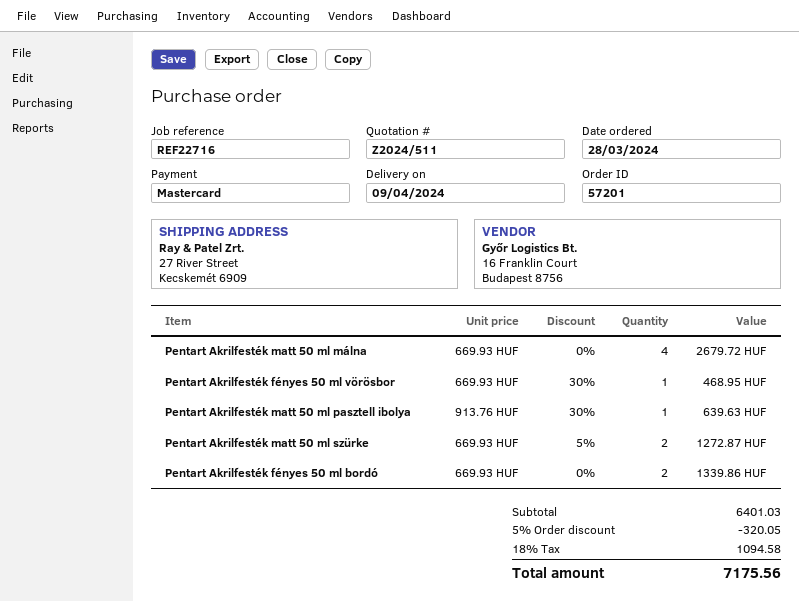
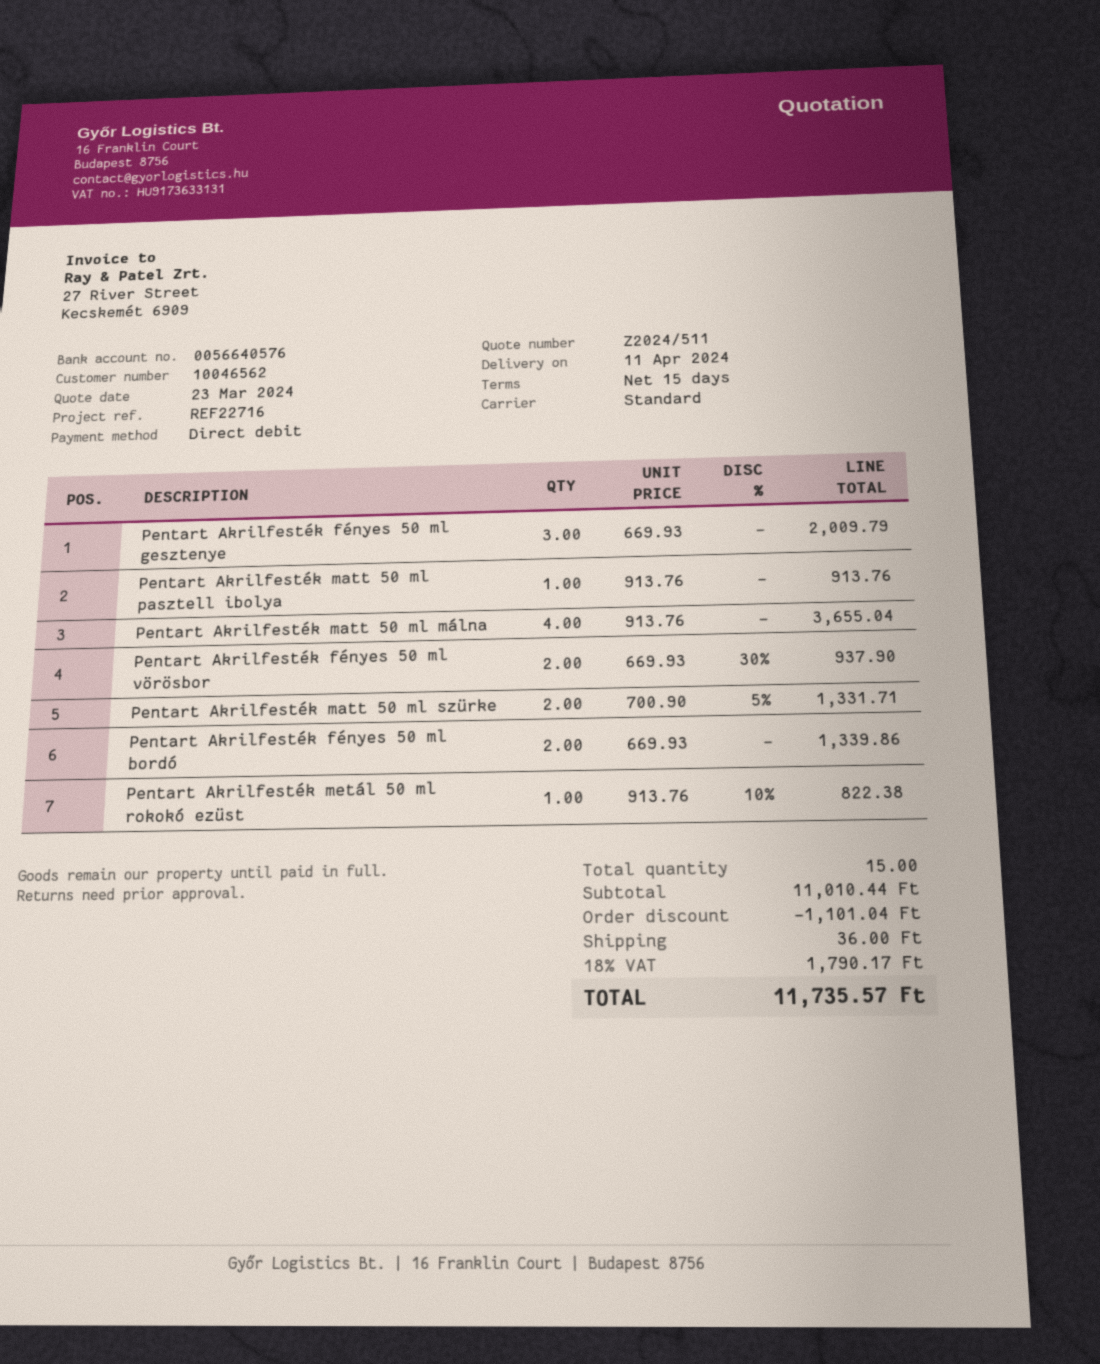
delivery date: 2024-04-09 -> 2024-04-11
payment method: Mastercard -> direct debit
Pentart Akrilfesték matt 50 ml málna: 4 x 669.93 = 2679.72 -> 4 x 913.76 = 3655.04
Pentart Akrilfesték fényes 50 ml vörösbor: 1 x 669.93 - 30% = 468.95 -> 2 x 669.93 - 30% = 937.90
Pentart Akrilfesték matt 50 ml pasztell ibolya: 1 x 913.76 - 30% = 639.63 -> 1 x 913.76 = 913.76
Pentart Akrilfesték matt 50 ml szürke: 2 x 669.93 - 5% = 1272.87 -> 2 x 700.90 - 5% = 1331.71
Pentart Akrilfesték fényes 50 ml gesztenye: none -> 3 x 669.93 = 2009.79
Pentart Akrilfesték metál 50 ml rokokó ezüst: none -> 1 x 913.76 - 10% = 822.38
subtotal: 6401.03 -> 11010.44
discount: 320.05 -> 1101.04
shipping: none -> 36.00
tax: 18% = 1094.58 -> 18% = 1790.17
total: 7175.56 -> 11735.57

